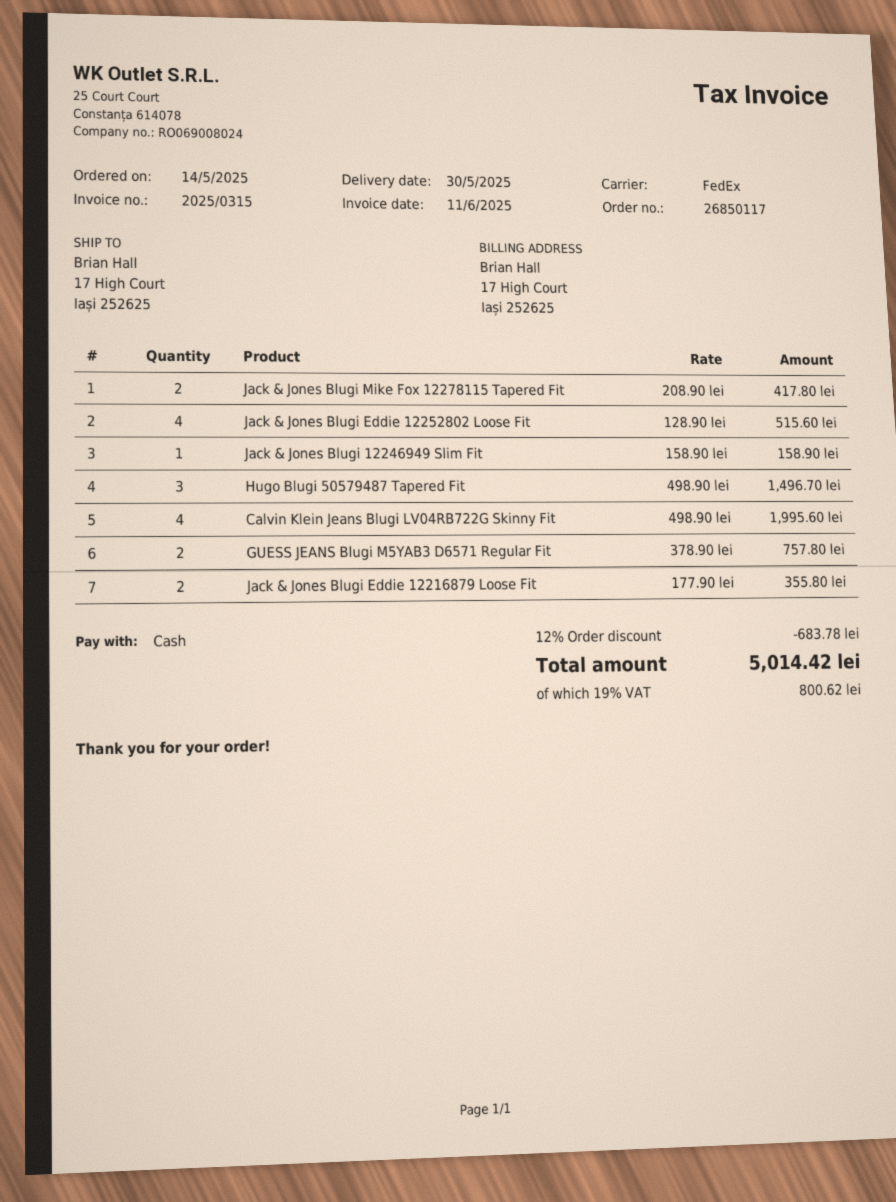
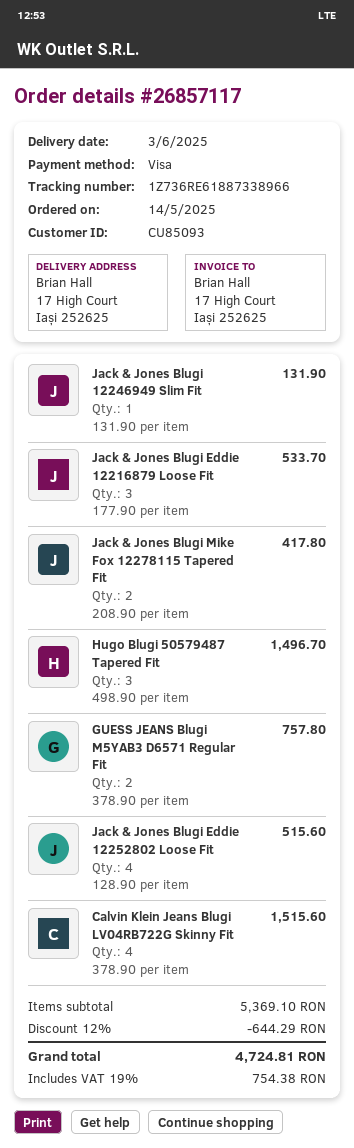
order number: 26850117 -> 26857117
delivery date: 2025-05-30 -> 2025-06-03
payment method: cash -> Visa
Jack & Jones Blugi 12246949 Slim Fit: 1 x 158.90 = 158.90 -> 1 x 131.90 = 131.90
Calvin Klein Jeans Blugi LV04RB722G Skinny Fit: 4 x 498.90 = 1995.60 -> 4 x 378.90 = 1515.60
Jack & Jones Blugi Eddie 12216879 Loose Fit: 2 x 177.90 = 355.80 -> 3 x 177.90 = 533.70
discount: 12% = 683.78 -> 12% = 644.29
tax: 19% = 800.62 -> 19% = 754.38
total: 5014.42 -> 4724.81

